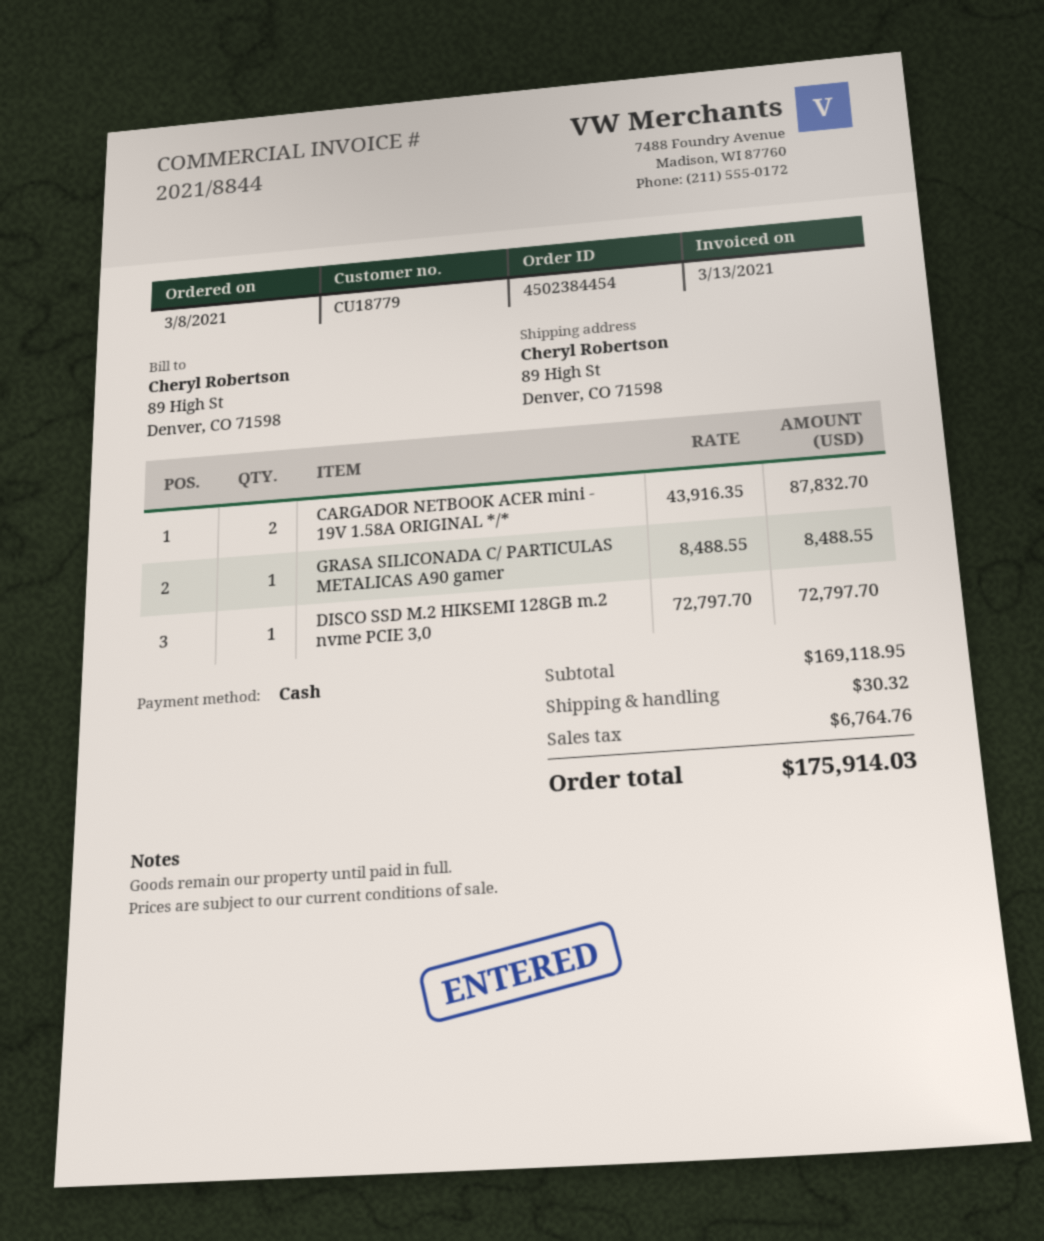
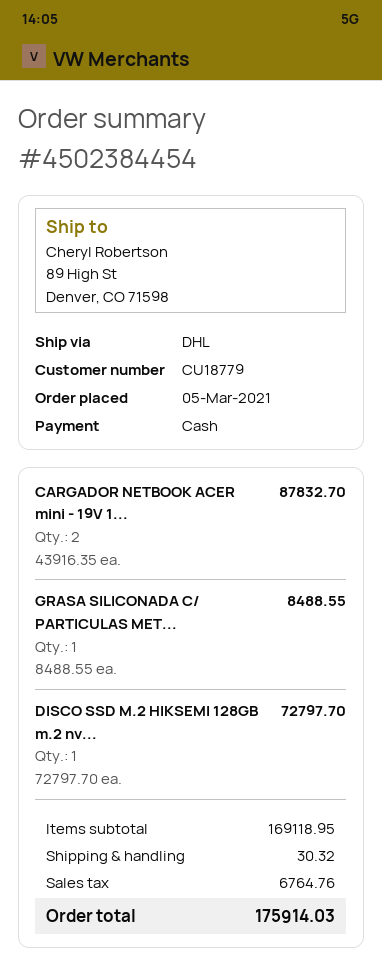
order date: 2021-03-08 -> 2021-03-05

